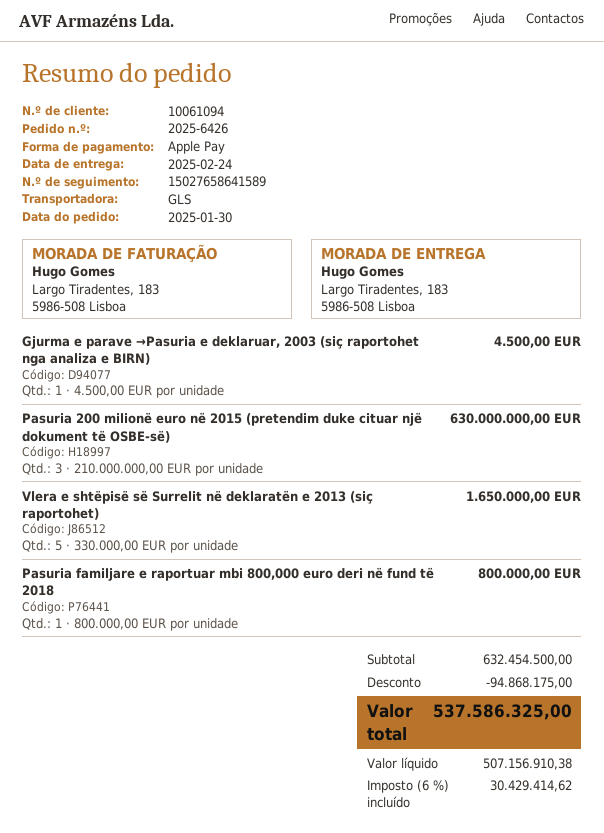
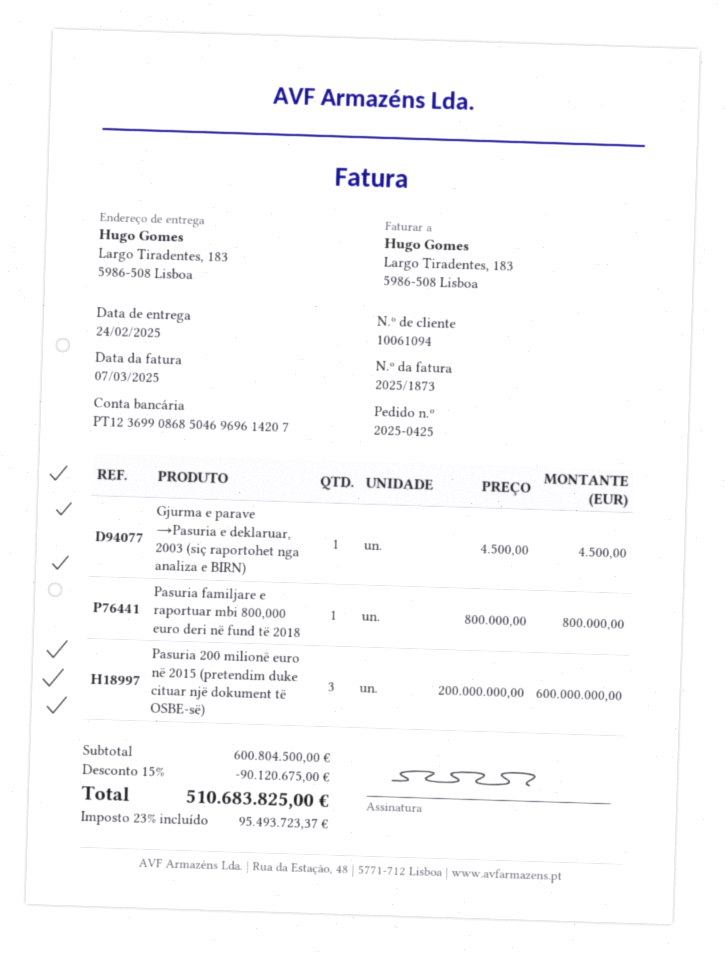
order number: 2025-6426 -> 2025-0425
Pasuria 200 milionë euro në 2015 (pretendim duke cituar një dokument të OSBE-së): 3 x 210000000.00 = 630000000.00 -> 3 x 200000000.00 = 600000000.00
Vlera e shtëpisë së Surrelit në deklaratën e 2013 (siç raportohet): 5 x 330000.00 = 1650000.00 -> none
subtotal: 632454500.00 -> 600804500.00
discount: 94868175.00 -> 90120675.00
tax: 6% = 30429414.62 -> 23% = 95493723.37
total: 537586325.00 -> 510683825.00

